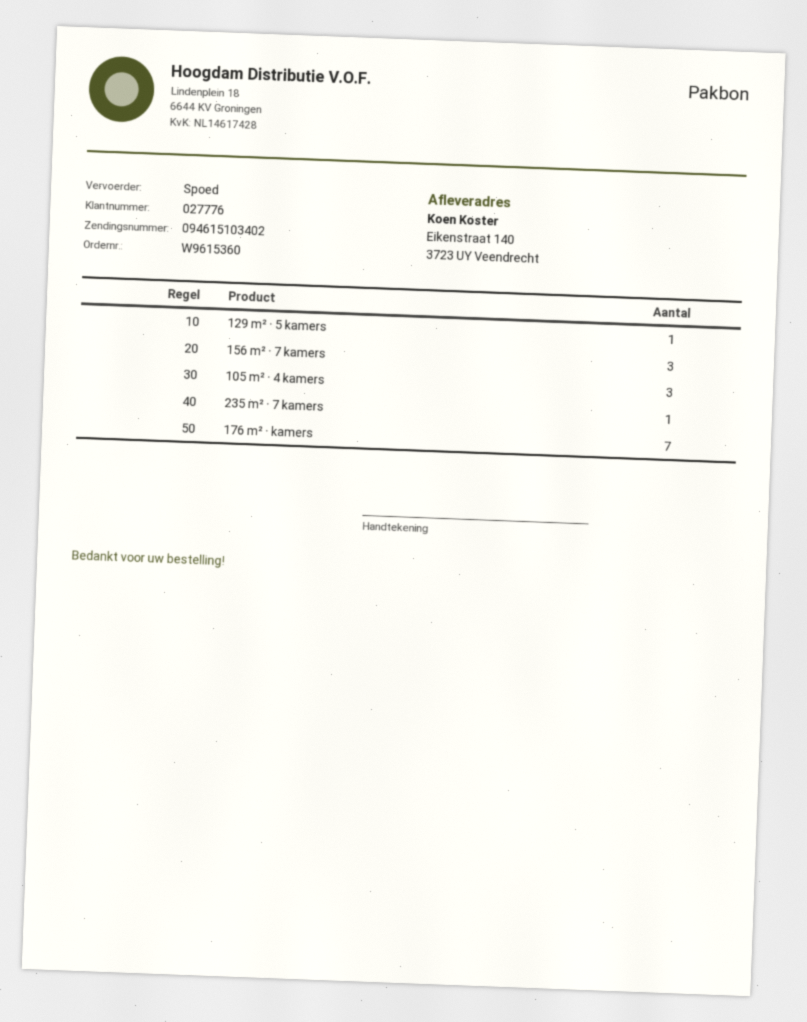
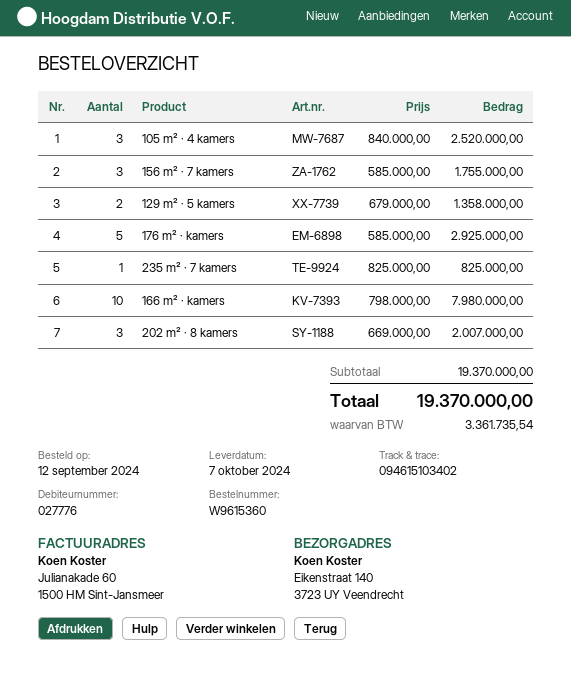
129 m² · 5 kamers: 1 -> 2
176 m² · kamers: 7 -> 5
166 m² · kamers: none -> 10
202 m² · 8 kamers: none -> 3

